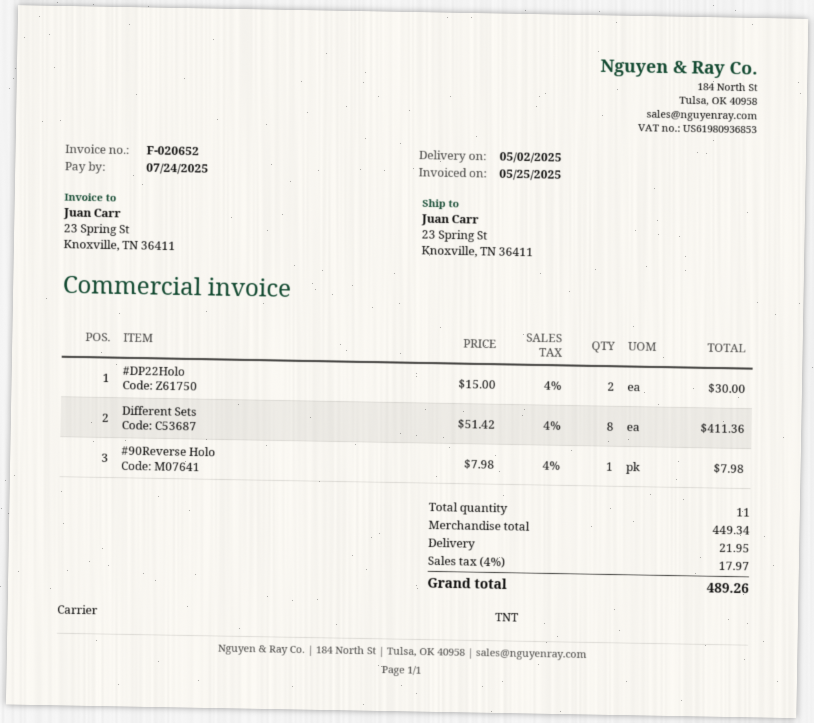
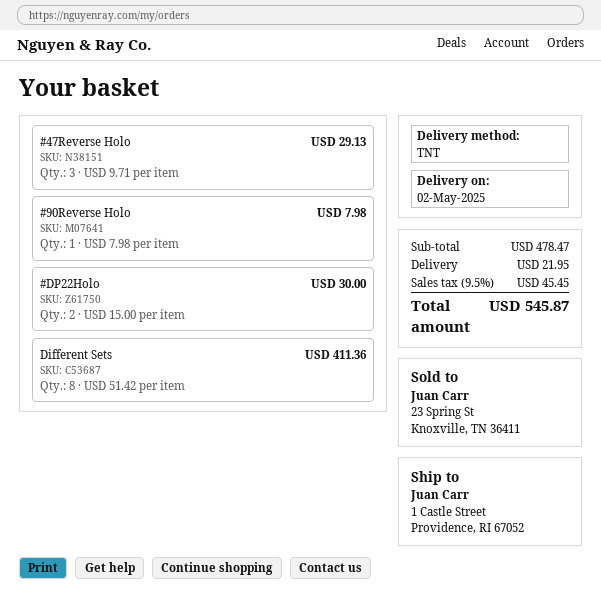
ship to: 23 Spring St, Knoxville, TN 36411 -> 1 Castle Street, Providence, RI 67052
#47Reverse Holo: none -> 3 x 9.71 = 29.13
subtotal: 449.34 -> 478.47
tax: 4% = 17.97 -> 9.5% = 45.45
total: 489.26 -> 545.87

